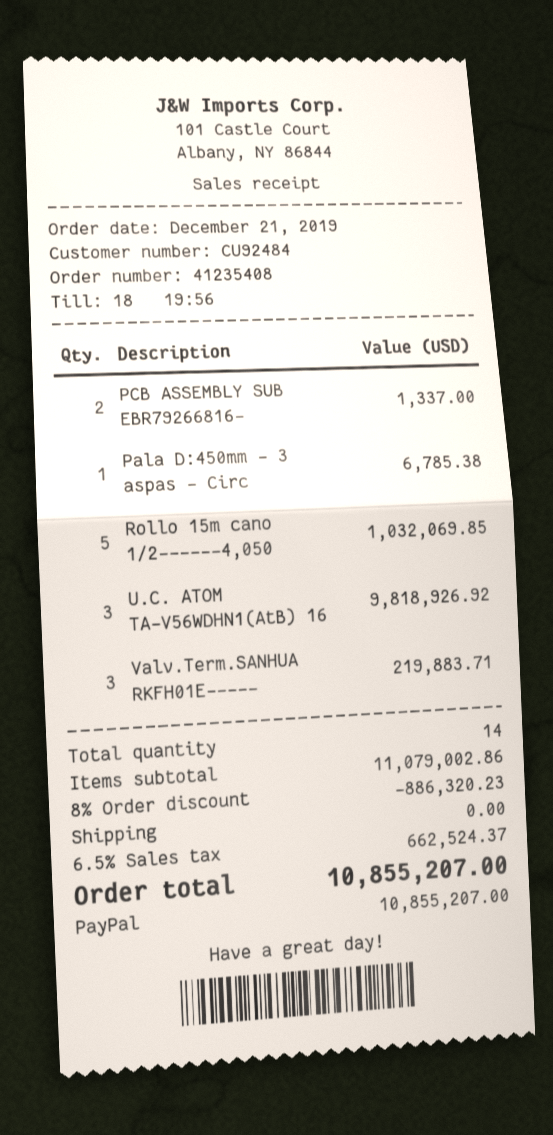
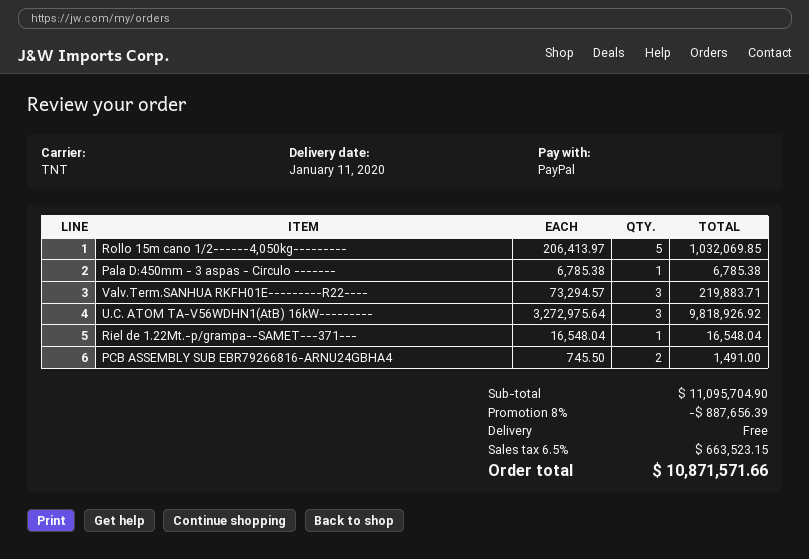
PCB ASSEMBLY SUB EBR79266816-: 2 for 1337.00 -> 2 for 1491.00
Riel de 1.22Mt.-p/grampa--SAMET---371---: none -> 1 for 16548.04
subtotal: 11079002.86 -> 11095704.90
discount: 8% = 886320.23 -> 8% = 887656.39
tax: 6.5% = 662524.37 -> 6.5% = 663523.15
total: 10855207.00 -> 10871571.66

